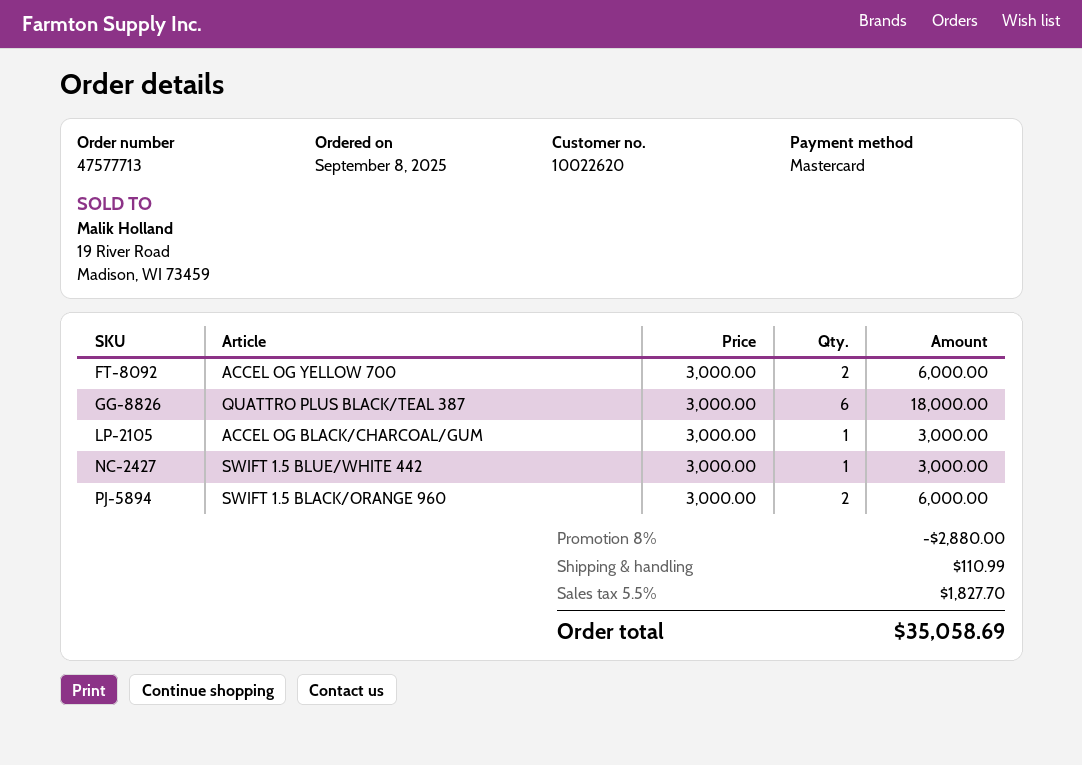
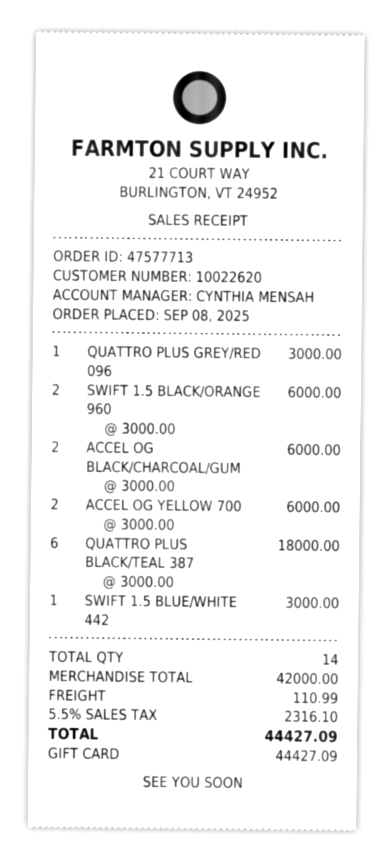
payment method: Mastercard -> gift card
ACCEL OG BLACK/CHARCOAL/GUM: 1 x 3000.00 = 3000.00 -> 2 x 3000.00 = 6000.00
QUATTRO PLUS GREY/RED 096: none -> 1 x 3000.00 = 3000.00
discount: 8% = 2880.00 -> none
tax: 5.5% = 1827.70 -> 5.5% = 2316.10
total: 35058.69 -> 44427.09

